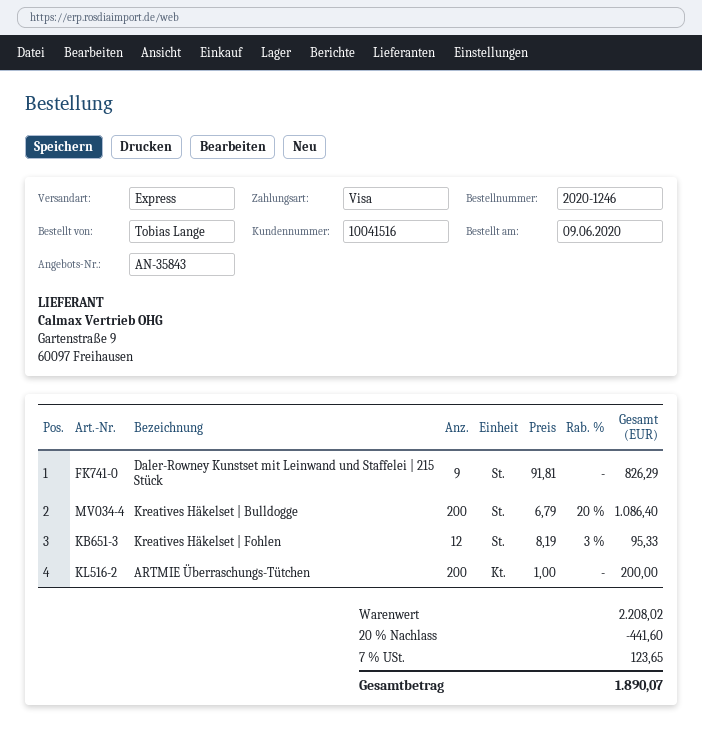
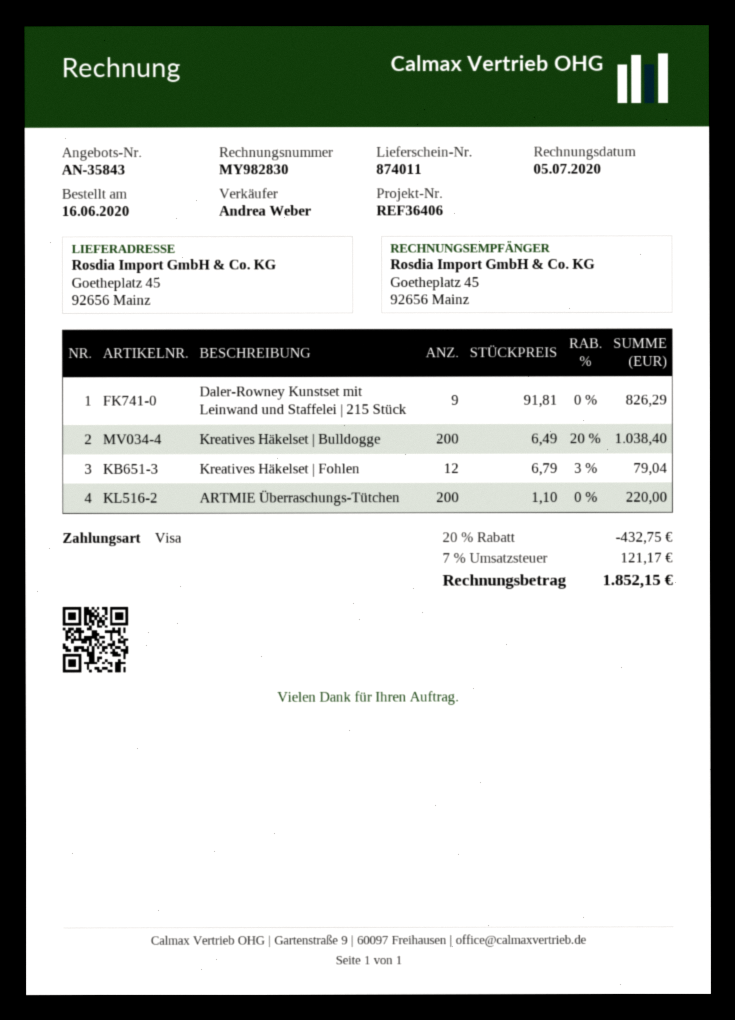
order date: 2020-06-09 -> 2020-06-16
Kreatives Häkelset | Bulldogge: 200 x 6.79 - 20% = 1086.40 -> 200 x 6.49 - 20% = 1038.40
Kreatives Häkelset | Fohlen: 12 x 8.19 - 3% = 95.33 -> 12 x 6.79 - 3% = 79.04
ARTMIE Überraschungs-Tütchen: 200 x 1.00 = 200.00 -> 200 x 1.10 = 220.00
discount: 20% = 441.60 -> 20% = 432.75
tax: 7% = 123.65 -> 7% = 121.17
total: 1890.07 -> 1852.15

